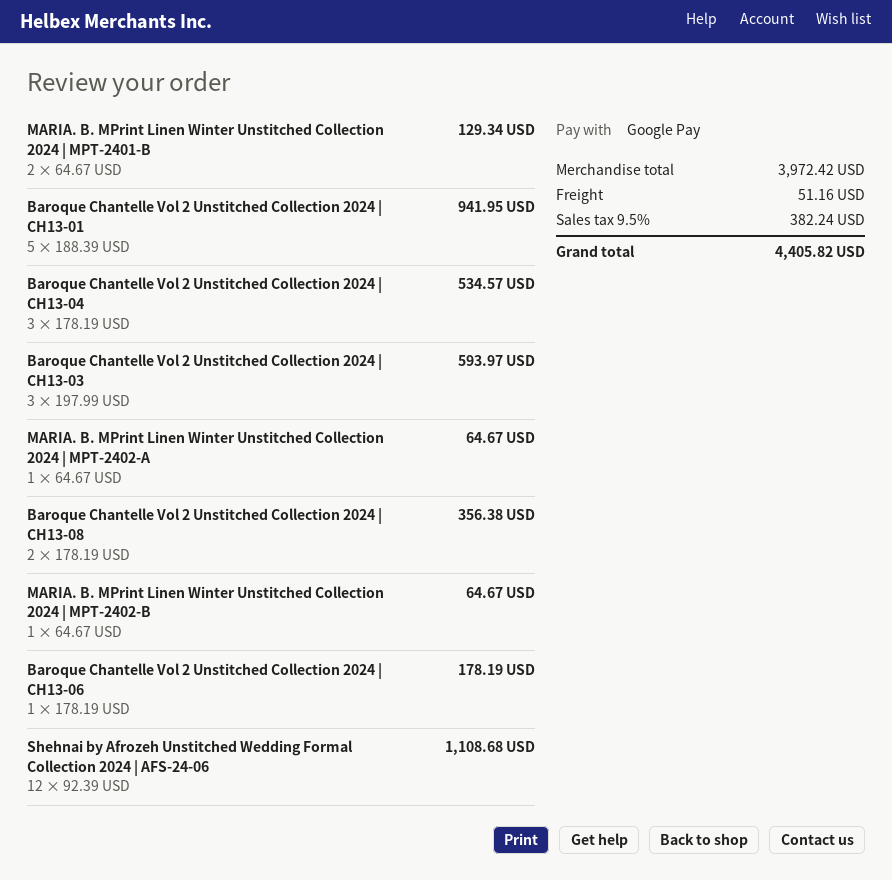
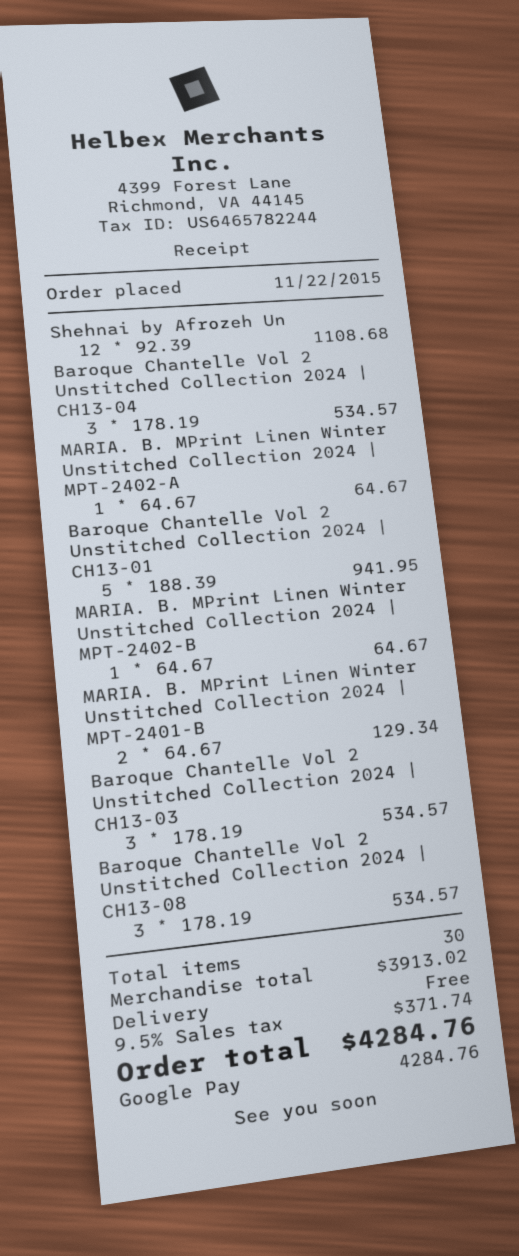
Baroque Chantelle Vol 2 Unstitched Collection 2024 | CH13-03: 3 x 197.99 = 593.97 -> 3 x 178.19 = 534.57
Baroque Chantelle Vol 2 Unstitched Collection 2024 | CH13-08: 2 x 178.19 = 356.38 -> 3 x 178.19 = 534.57
Baroque Chantelle Vol 2 Unstitched Collection 2024 | CH13-06: 1 x 178.19 = 178.19 -> none
subtotal: 3972.42 -> 3913.02
shipping: 51.16 -> 0.00
tax: 9.5% = 382.24 -> 9.5% = 371.74
total: 4405.82 -> 4284.76

